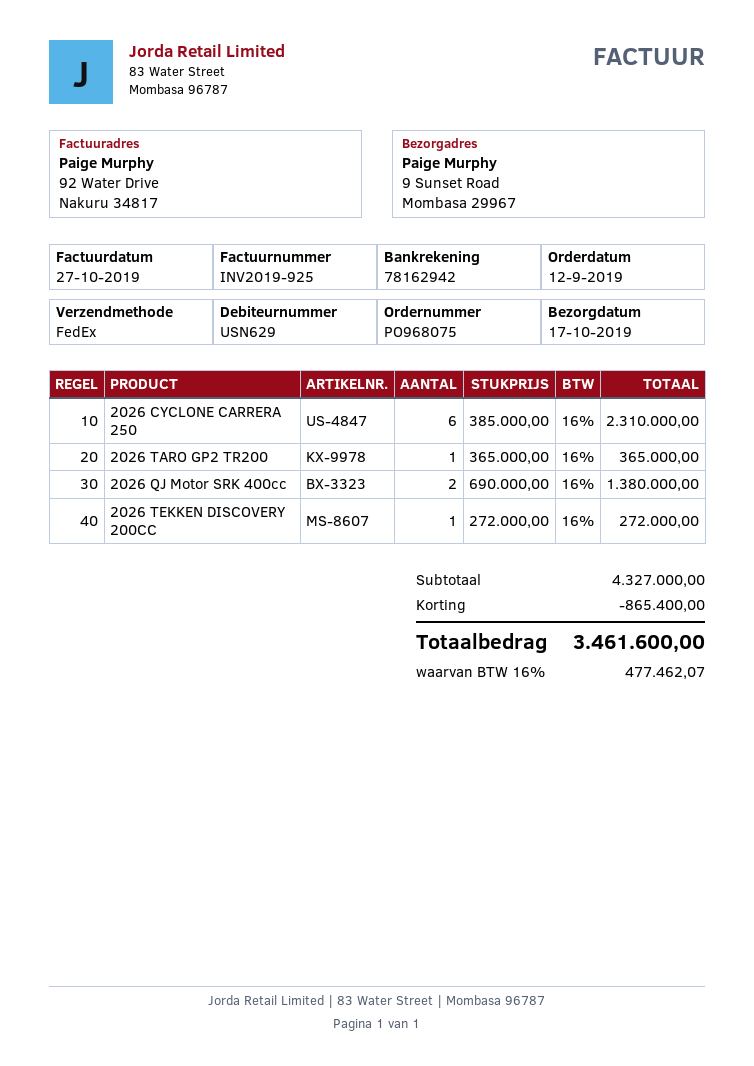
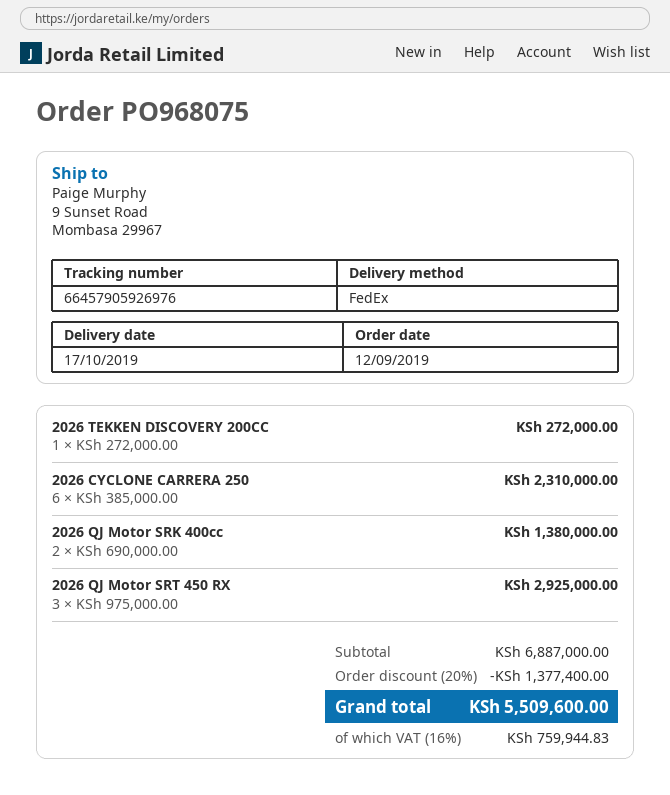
2026 TARO GP2 TR200: 1 x 365000.00 = 365000.00 -> none
2026 QJ Motor SRT 450 RX: none -> 3 x 975000.00 = 2925000.00
subtotal: 4327000.00 -> 6887000.00
discount: 865400.00 -> 1377400.00
tax: 16% = 477462.07 -> 16% = 759944.83
total: 3461600.00 -> 5509600.00

